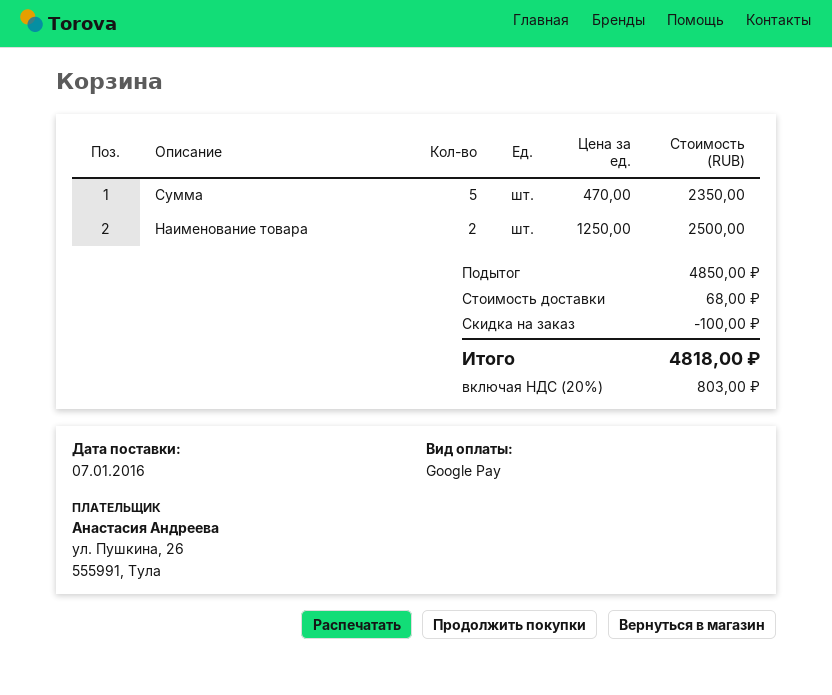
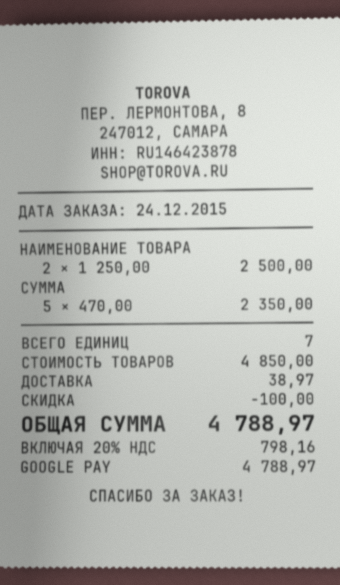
shipping: 68.00 -> 38.97
tax: 20% = 803.00 -> 20% = 798.16
total: 4818.00 -> 4788.97

